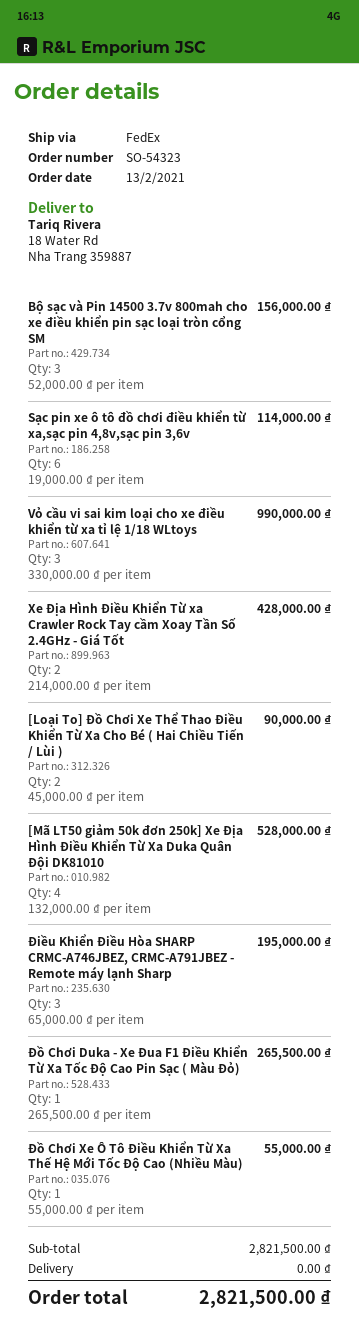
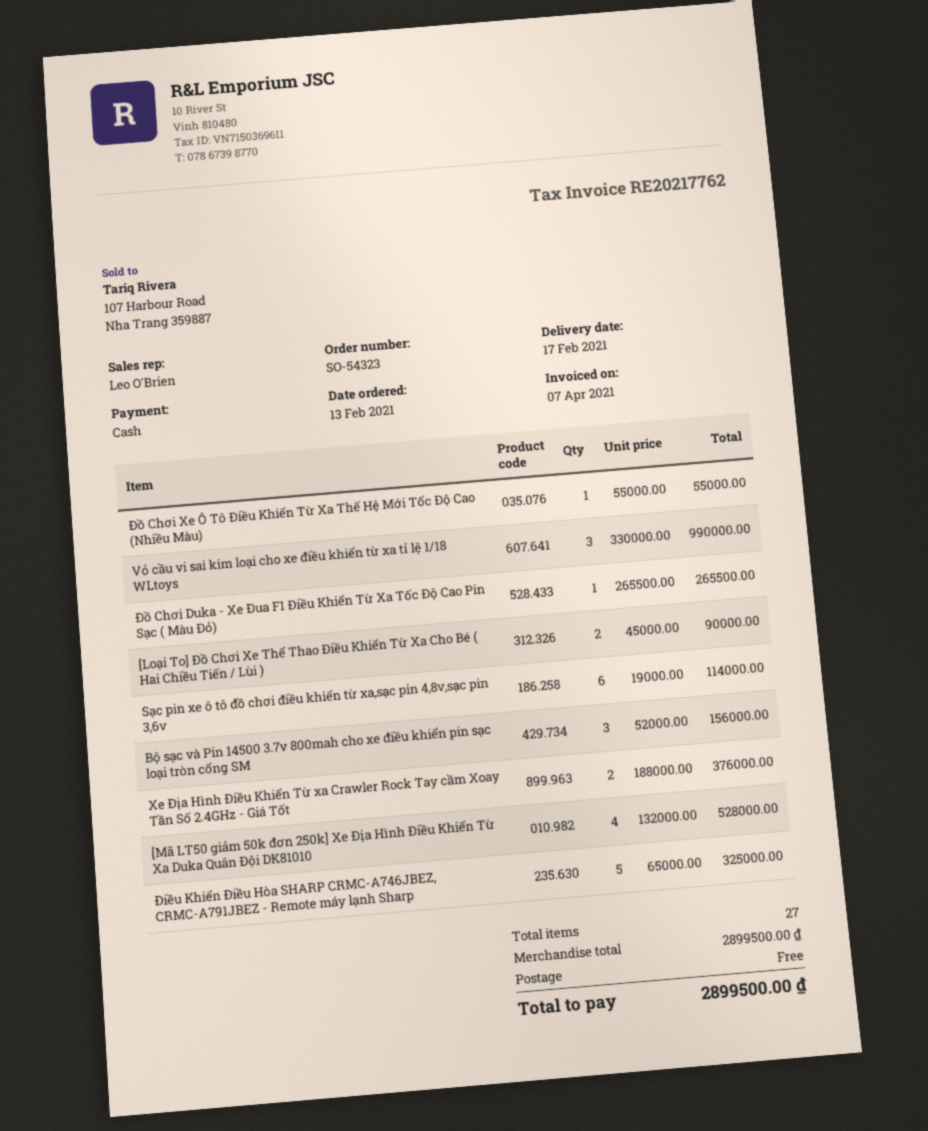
Xe Địa Hình Điều Khiển Từ xa Crawler Rock Tay cầm Xoay Tần Số 2.4GHz - Giá Tốt: 2 x 214000.00 = 428000.00 -> 2 x 188000.00 = 376000.00
Điều Khiển Điều Hòa SHARP CRMC-A746JBEZ, CRMC-A791JBEZ - Remote máy lạnh Sharp: 3 x 65000.00 = 195000.00 -> 5 x 65000.00 = 325000.00
subtotal: 2821500.00 -> 2899500.00
total: 2821500.00 -> 2899500.00

